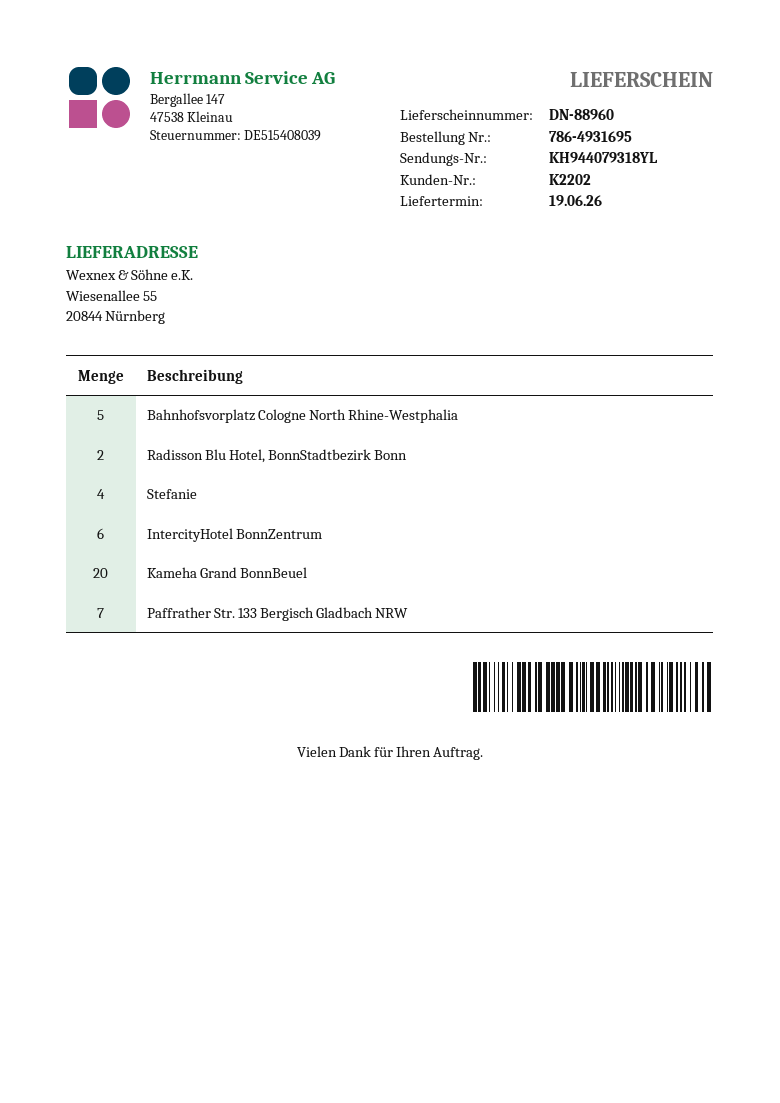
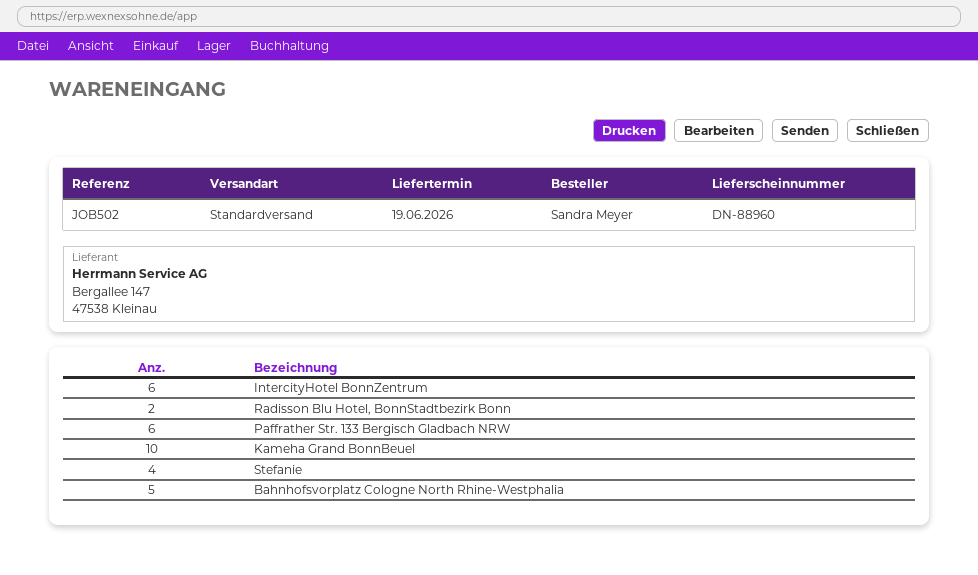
Kameha Grand BonnBeuel: 20 -> 10
Paffrather Str. 133 Bergisch Gladbach NRW: 7 -> 6

